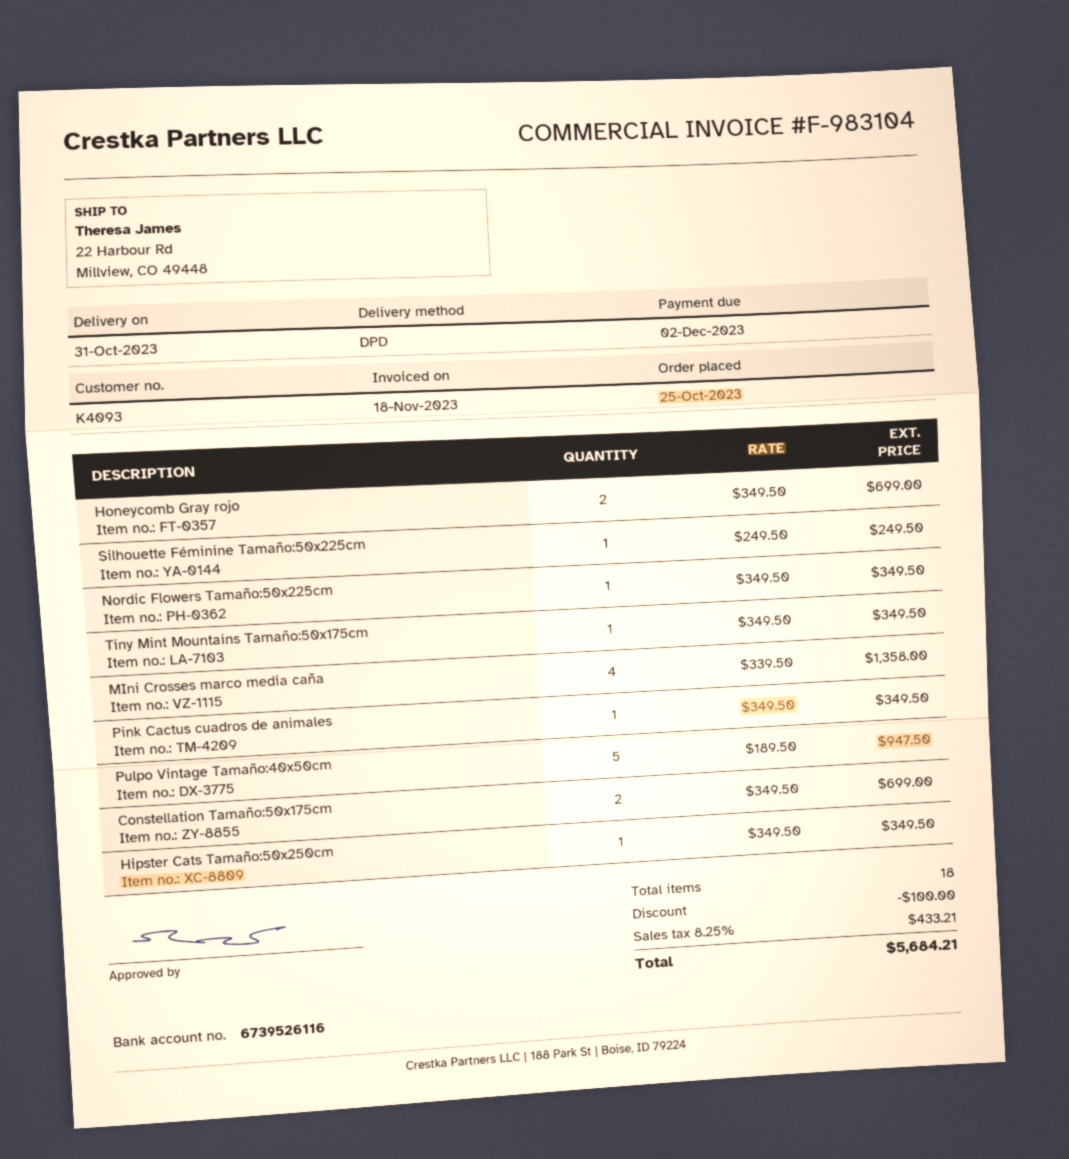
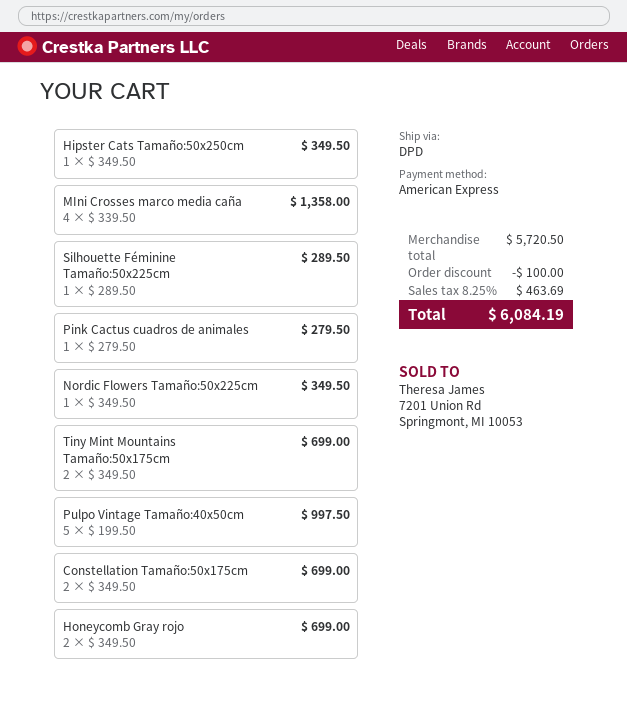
Silhouette Féminine Tamaño:50x225cm: 1 x 249.50 = 249.50 -> 1 x 289.50 = 289.50
Tiny Mint Mountains Tamaño:50x175cm: 1 x 349.50 = 349.50 -> 2 x 349.50 = 699.00
Pink Cactus cuadros de animales: 1 x 349.50 = 349.50 -> 1 x 279.50 = 279.50
Pulpo Vintage Tamaño:40x50cm: 5 x 189.50 = 947.50 -> 5 x 199.50 = 997.50
tax: 8.25% = 433.21 -> 8.25% = 463.69
total: 5684.21 -> 6084.19

